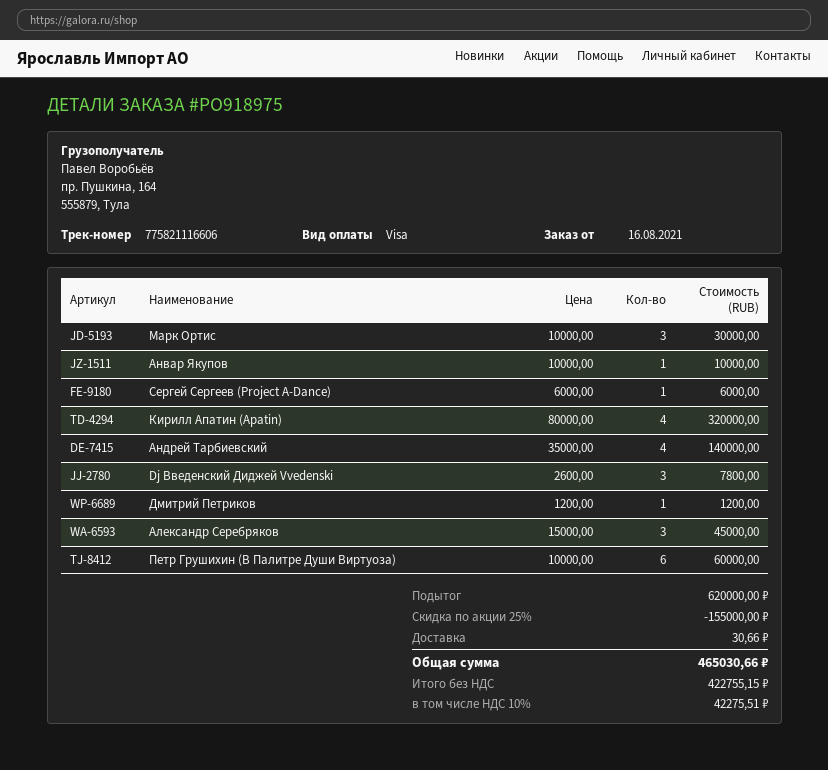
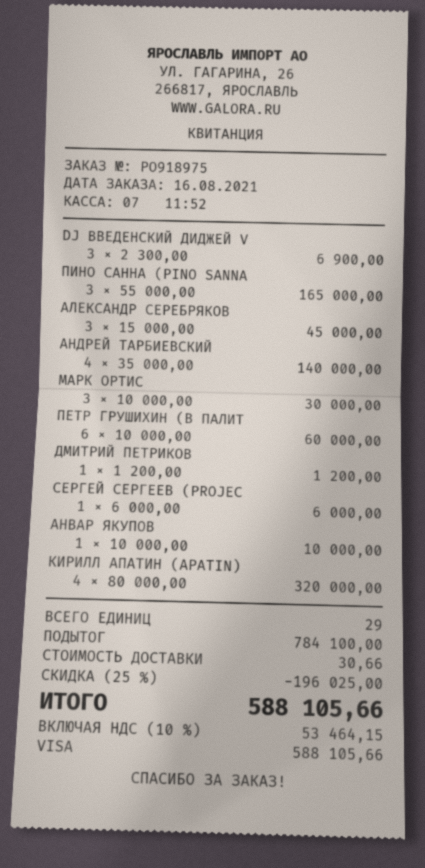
Dj Введенский Диджей Vvedenski: 3 x 2600.00 = 7800.00 -> 3 x 2300.00 = 6900.00
ПИНО САННА (PINO SANNA: none -> 3 x 55000.00 = 165000.00
subtotal: 620000.00 -> 784100.00
discount: 25% = 155000.00 -> 25% = 196025.00
tax: 10% = 42275.51 -> 10% = 53464.15
total: 465030.66 -> 588105.66

